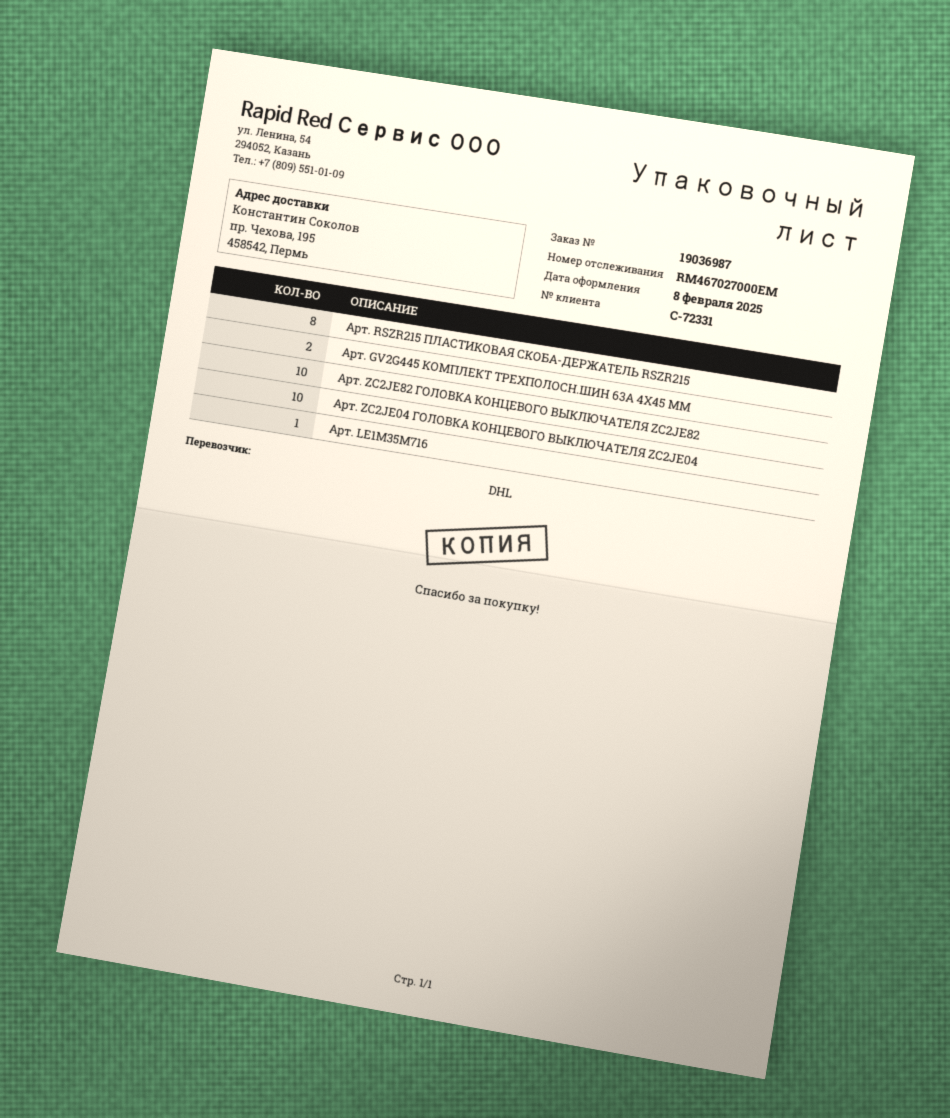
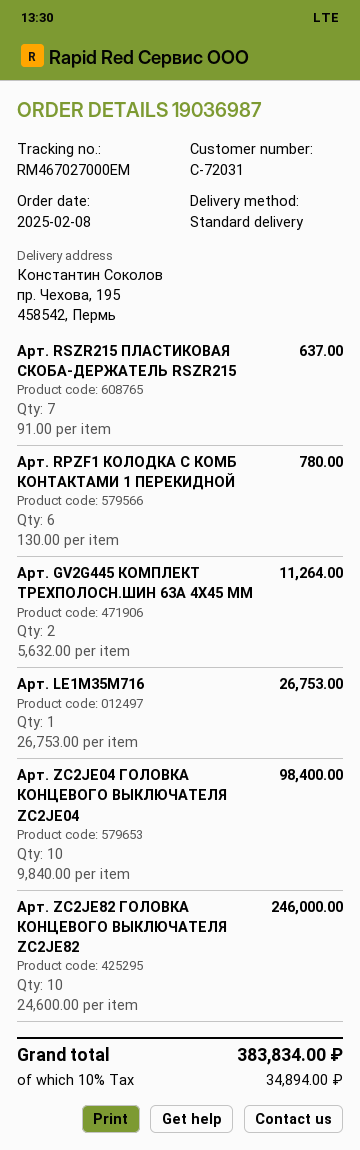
customer number: C-72331 -> C-72031
shipping method: DHL -> standard
Арт. RSZR215 ПЛАСТИКОВАЯ СКОБА-ДЕРЖАТЕЛЬ RSZR215: 8 -> 7
Арт. RPZF1 КОЛОДКА С КОМБ КОНТАКТАМИ 1 ПЕРЕКИДНОЙ: none -> 6

